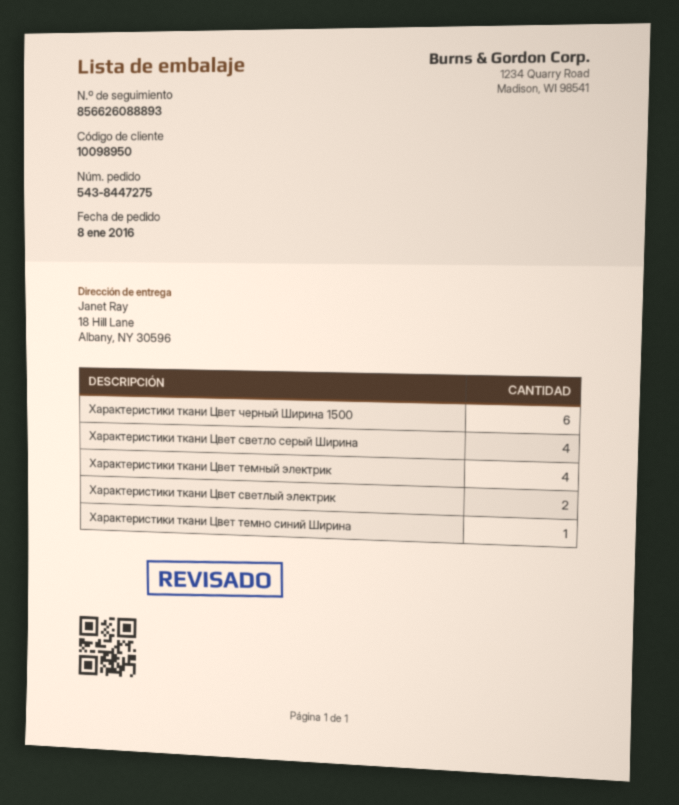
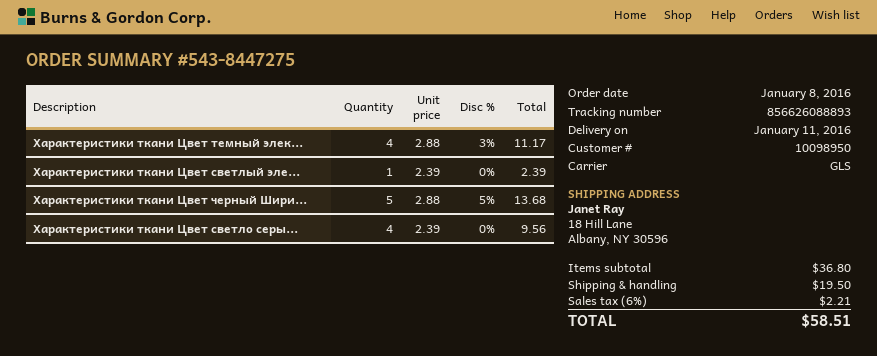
Характеристики ткани Цвет черный Ширина 1500: 6 -> 5
Характеристики ткани Цвет светлый электрик: 2 -> 1
Характеристики ткани Цвет темно синий Ширина: 1 -> none

